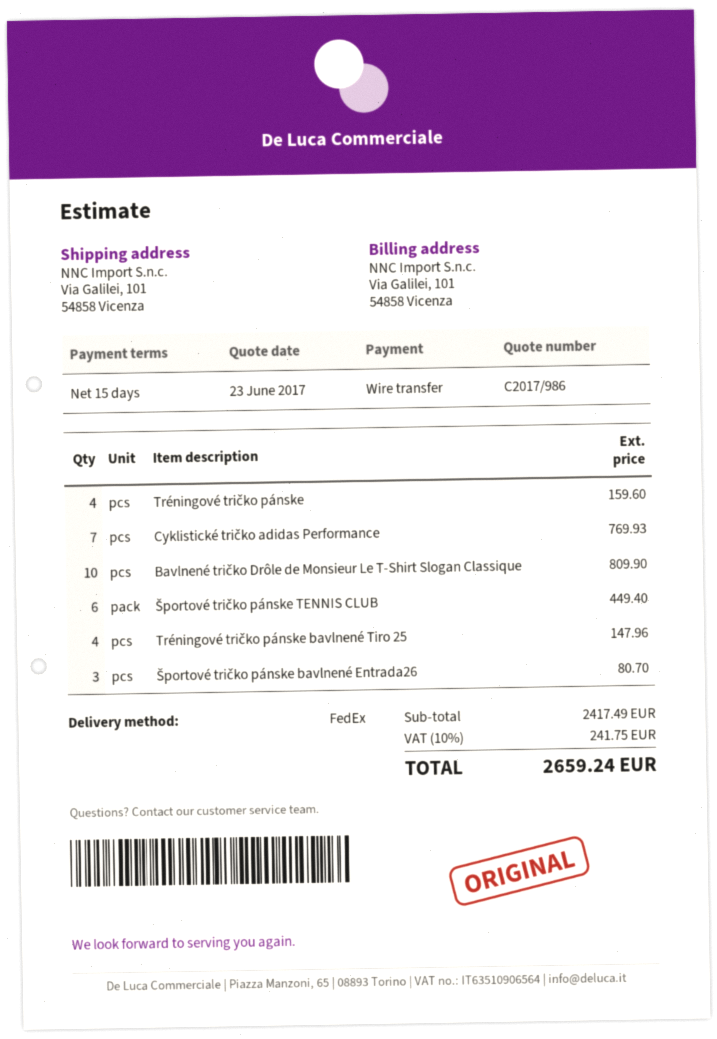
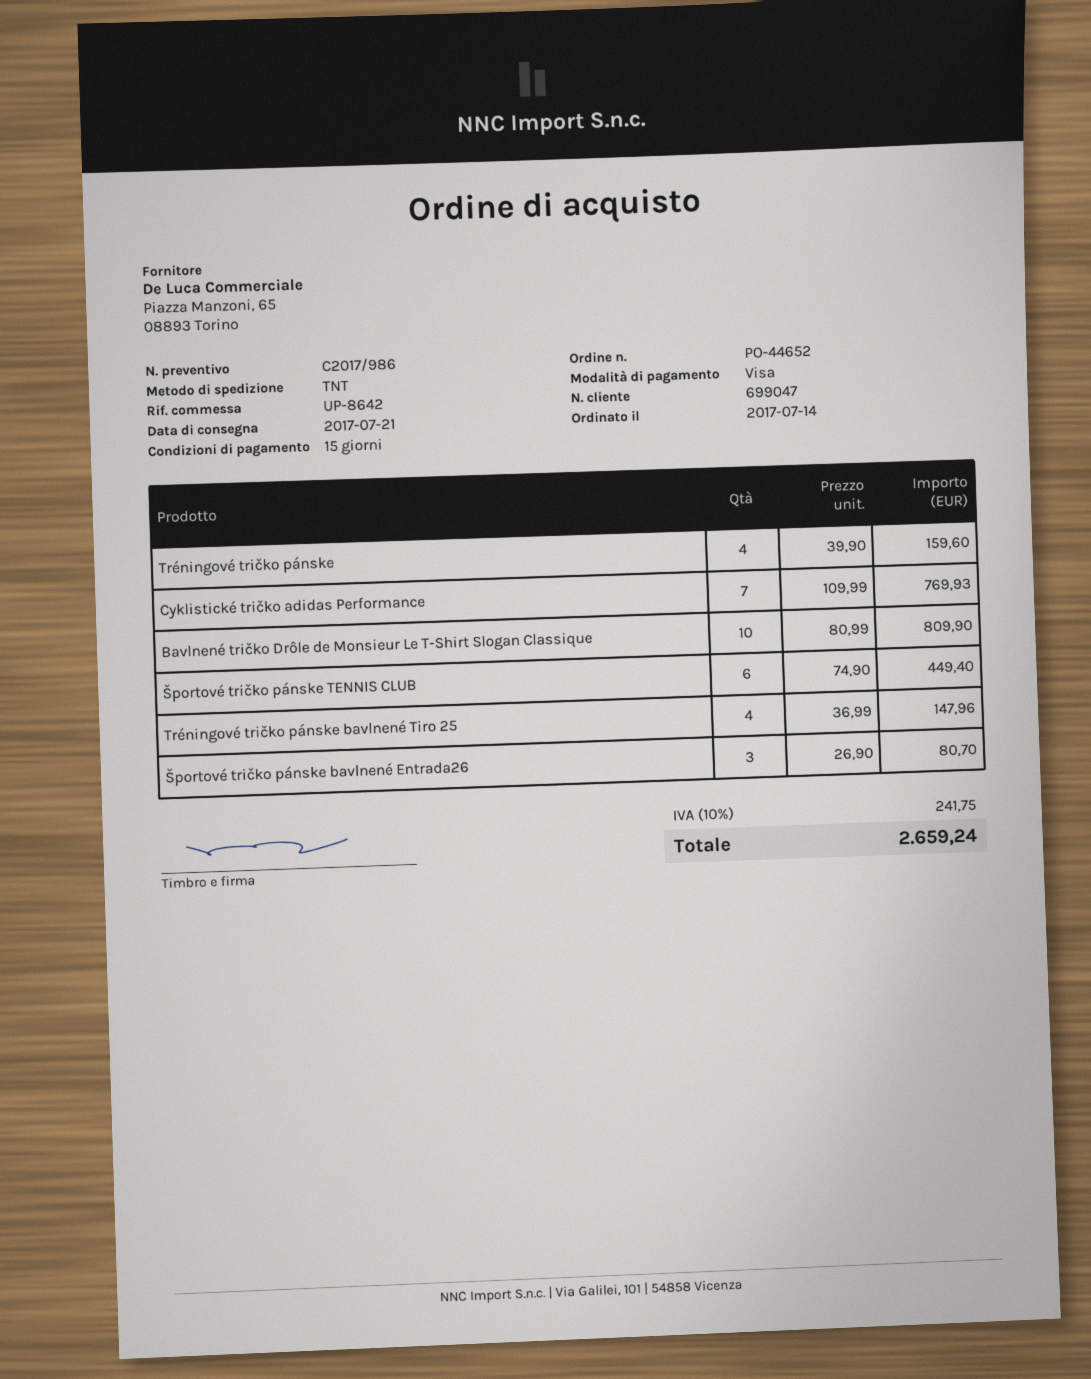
payment method: bank transfer -> Visa
shipping method: FedEx -> TNT

